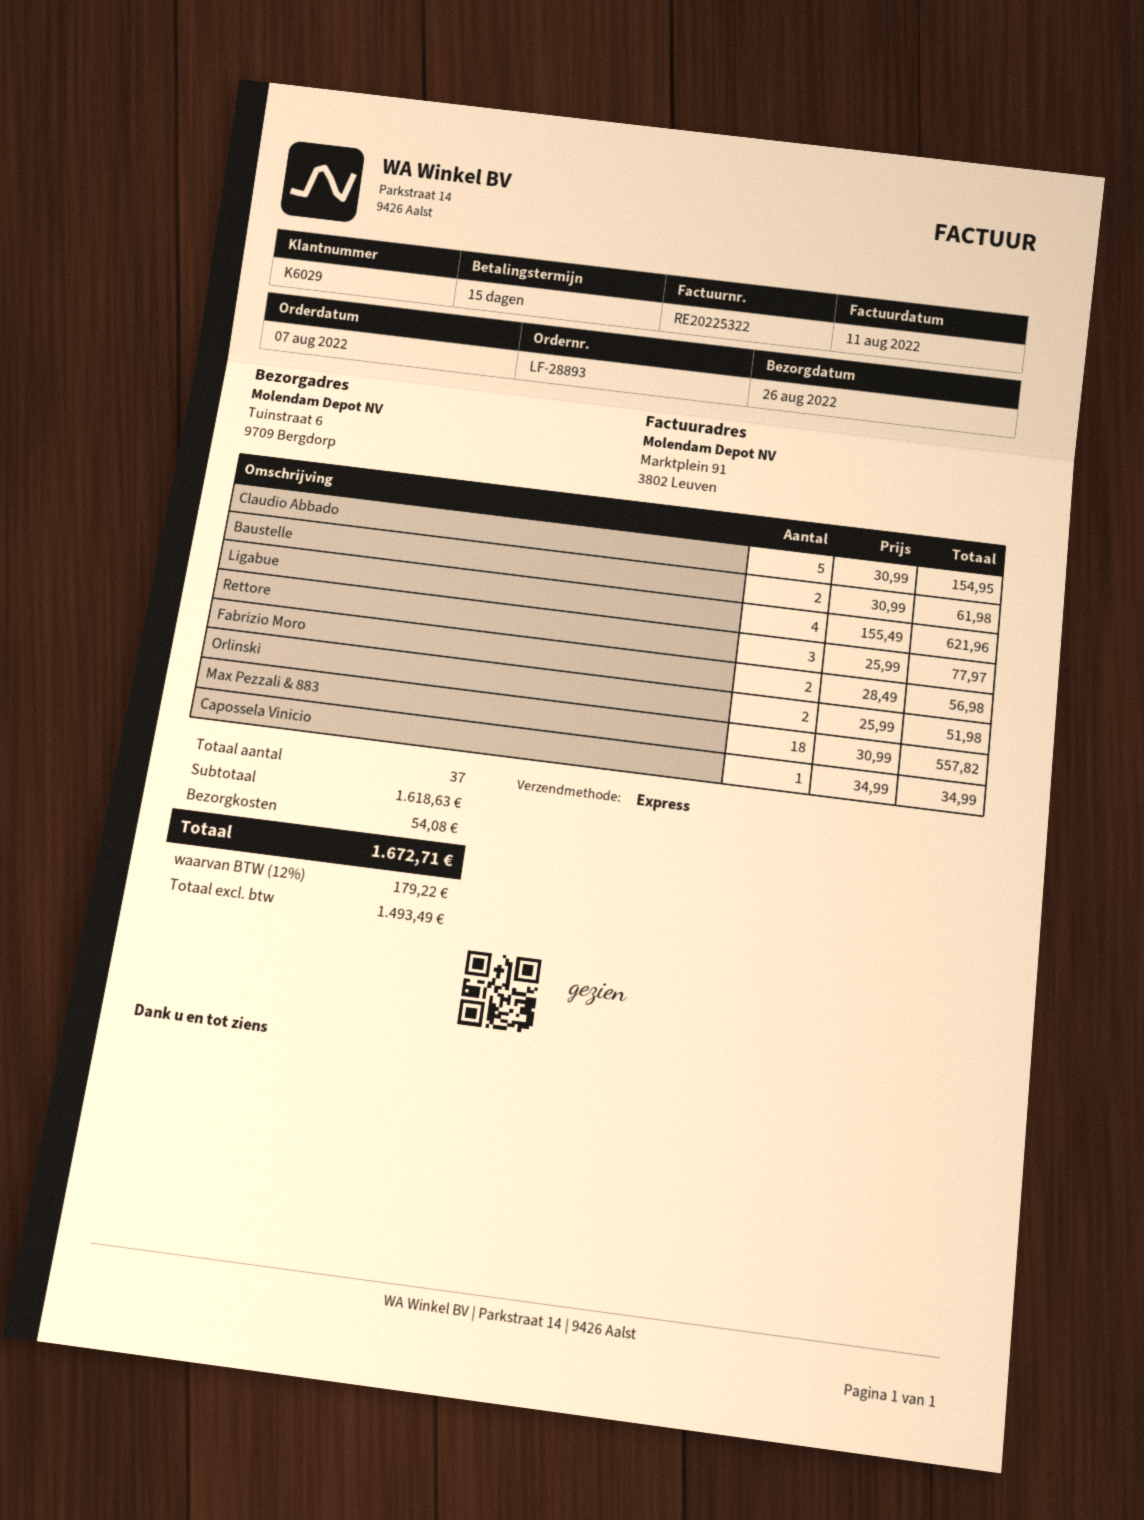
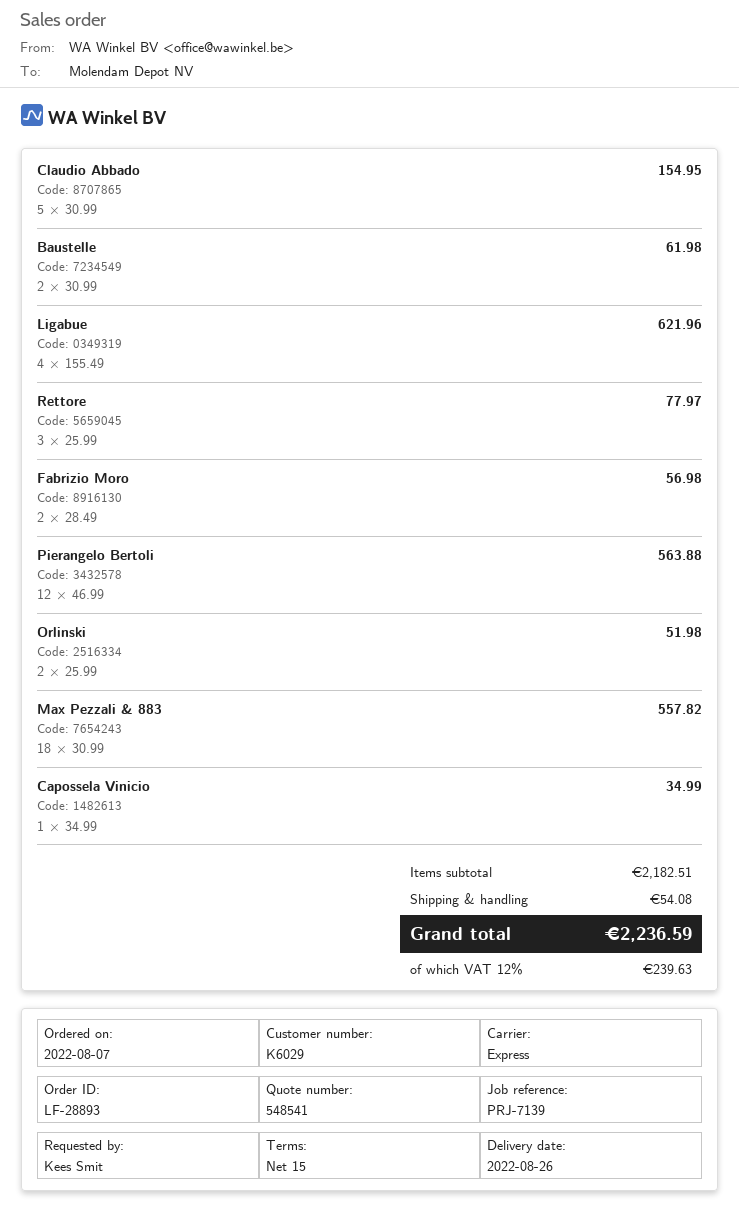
Pierangelo Bertoli: none -> 12 x 46.99 = 563.88
subtotal: 1618.63 -> 2182.51
tax: 12% = 179.22 -> 12% = 239.63
total: 1672.71 -> 2236.59

